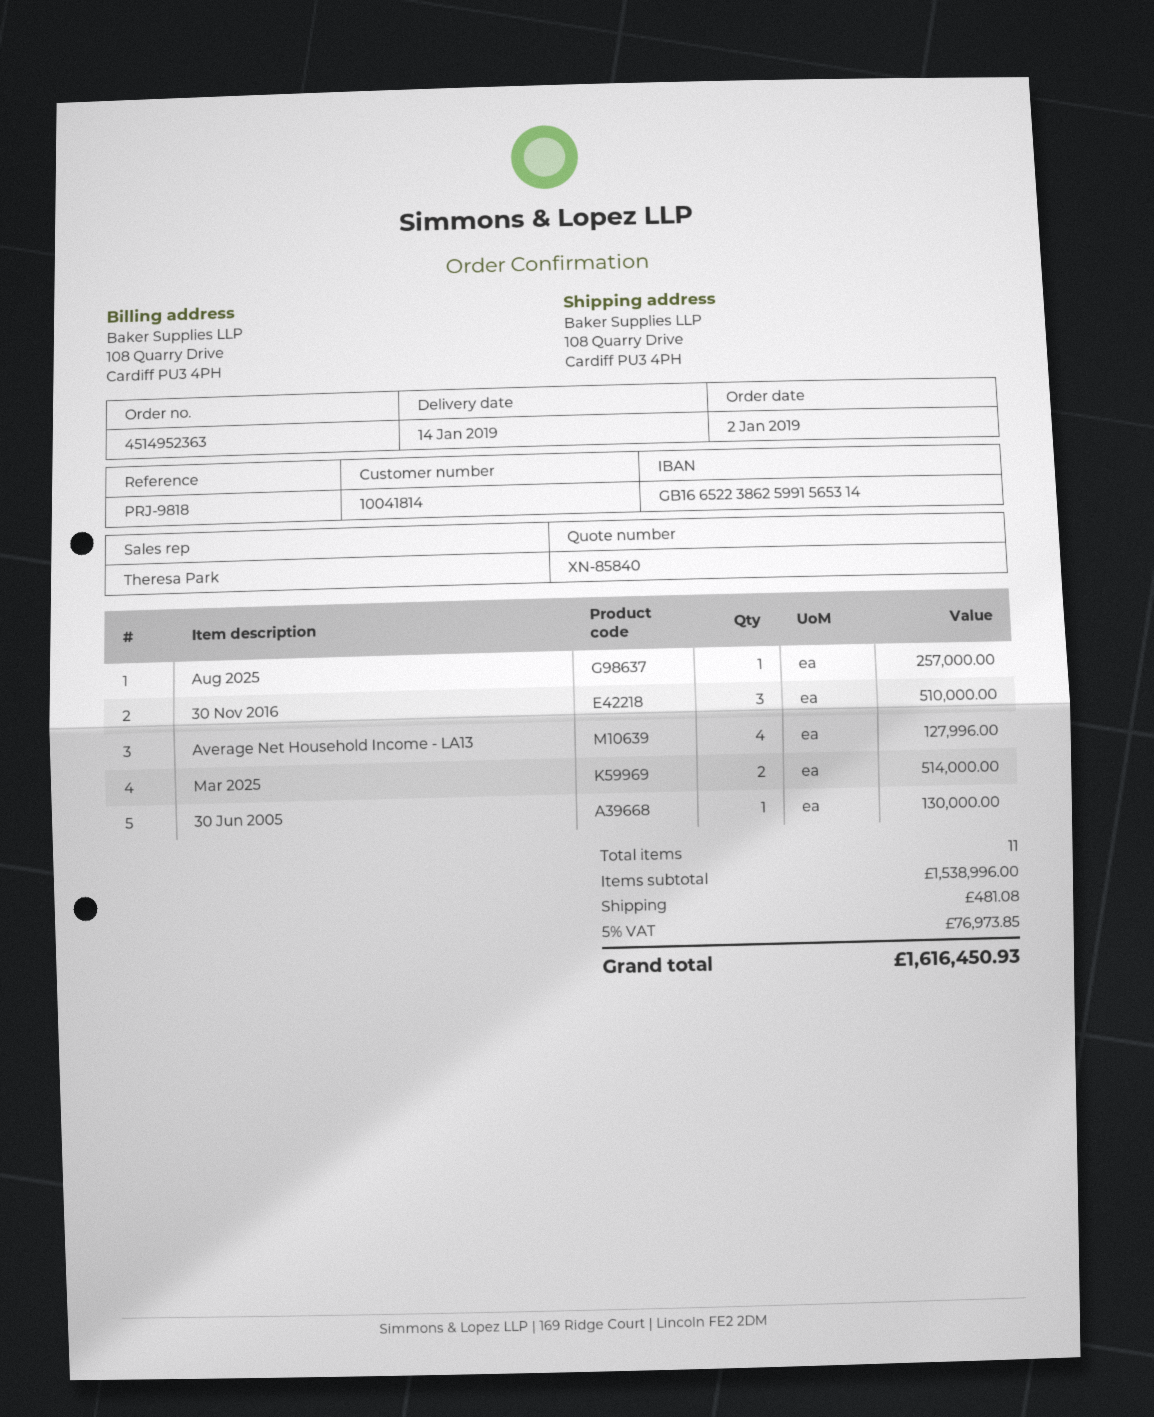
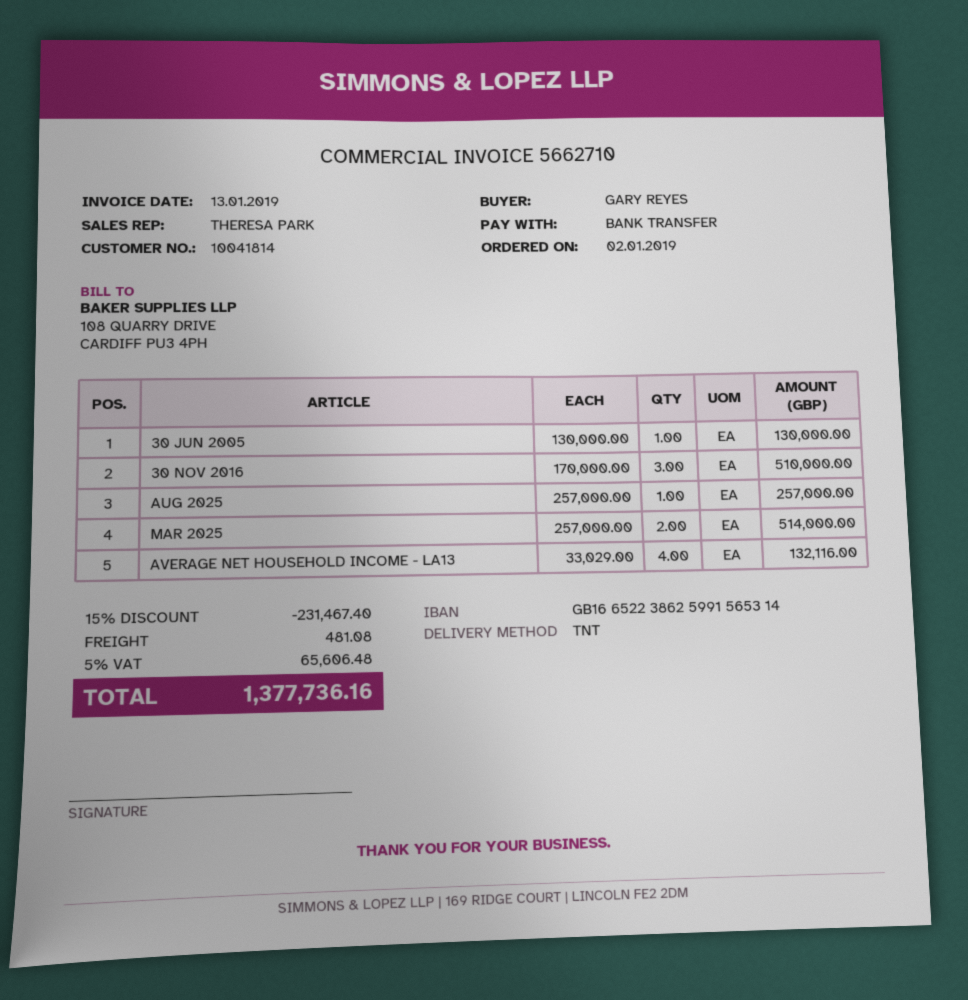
Average Net Household Income - LA13: 4 for 127996.00 -> 4 for 132116.00
discount: none -> 15% = 231467.40
tax: 5% = 76973.85 -> 5% = 65606.48
total: 1616450.93 -> 1377736.16

